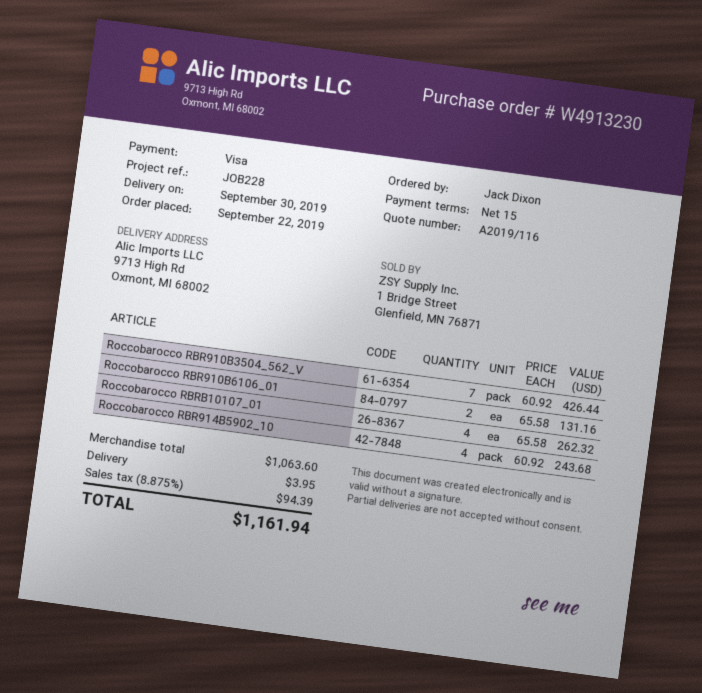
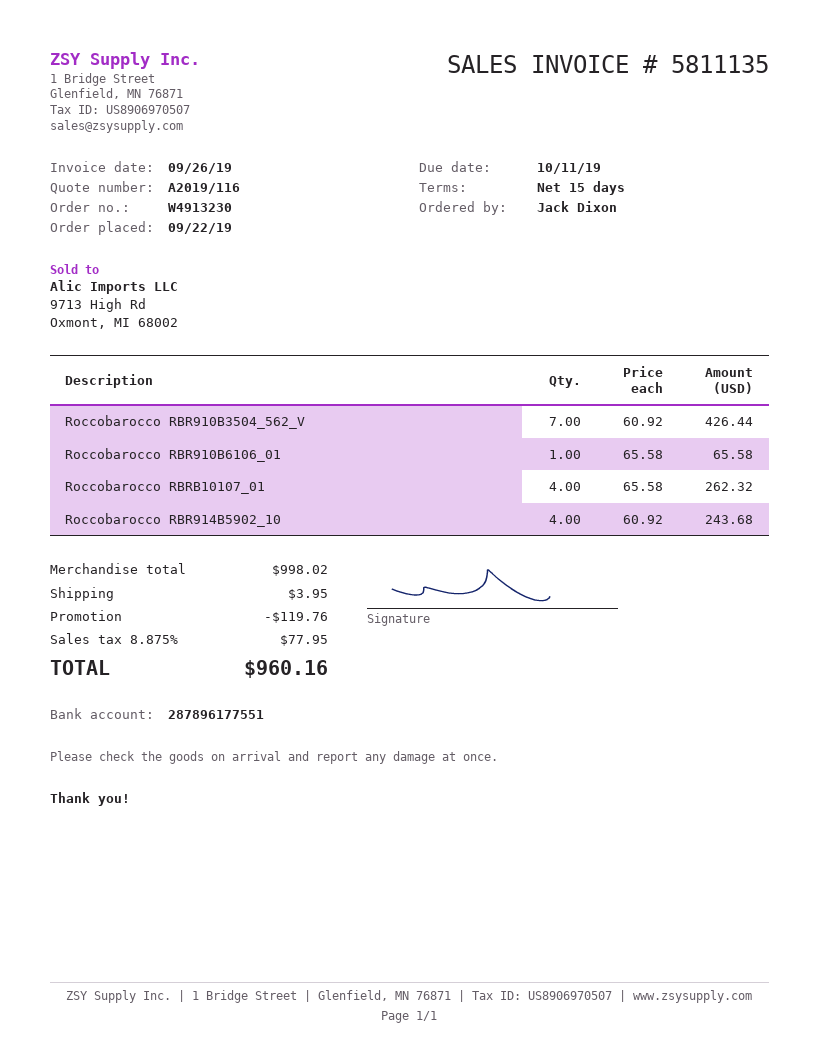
Roccobarocco RBR910B6106_01: 2 x 65.58 = 131.16 -> 1 x 65.58 = 65.58
subtotal: 1063.60 -> 998.02
discount: none -> 119.76
tax: 8.875% = 94.39 -> 8.875% = 77.95
total: 1161.94 -> 960.16

